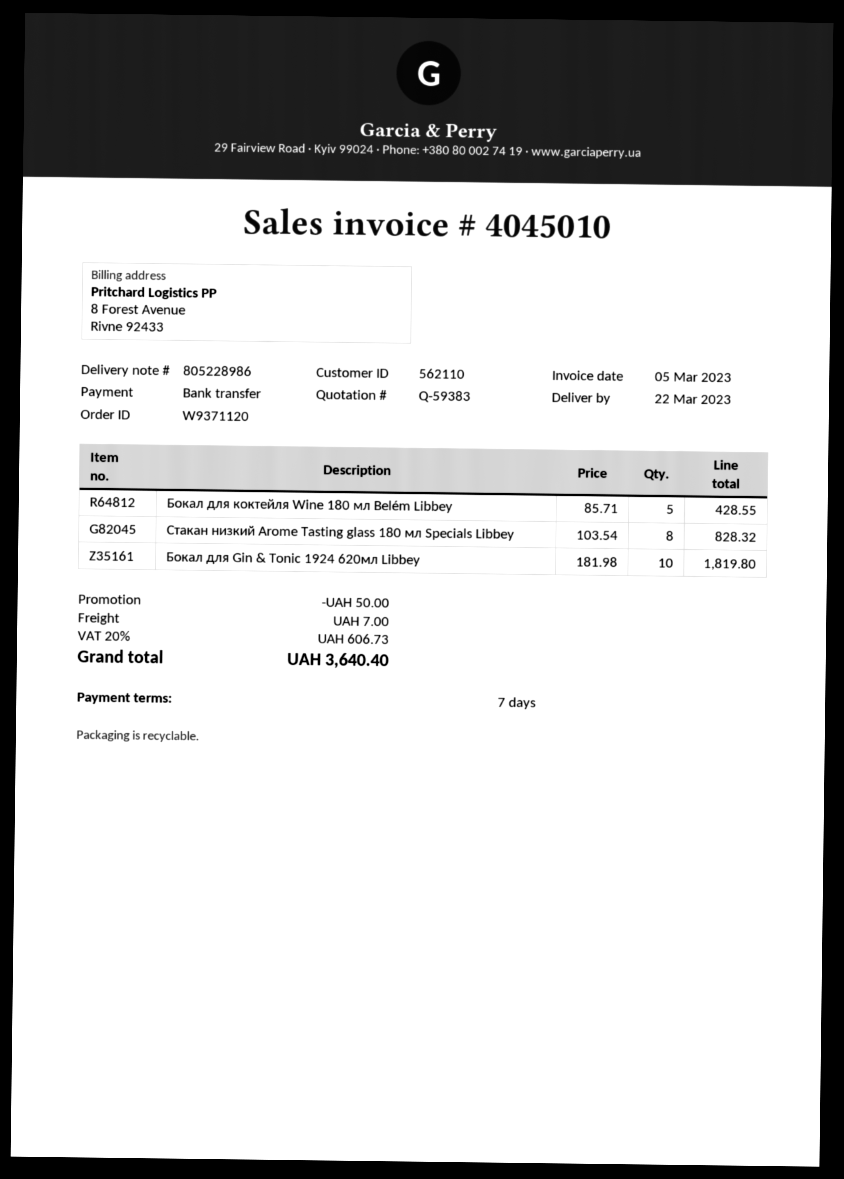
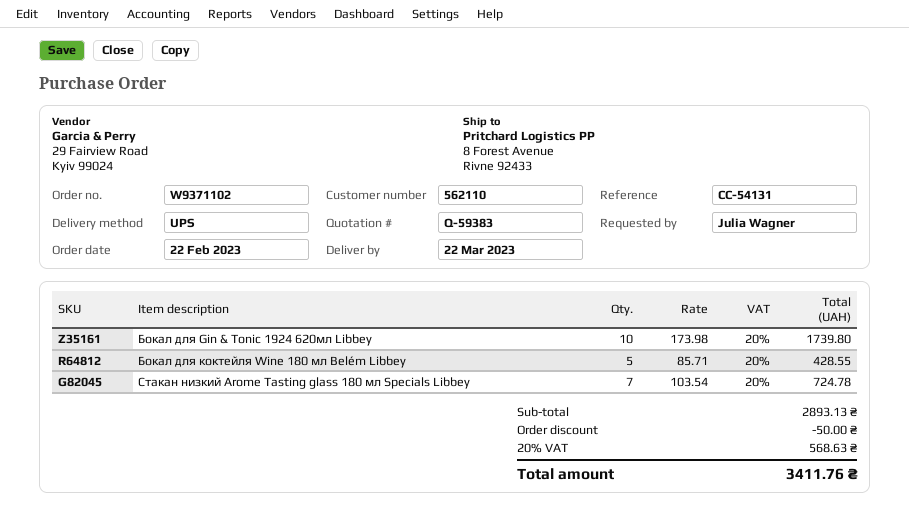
order number: W9371120 -> W9371102
Стакан низкий Arome Tasting glass 180 мл Specials Libbey: 8 x 103.54 = 828.32 -> 7 x 103.54 = 724.78
Бокал для Gin & Tonic 1924 620мл Libbey: 10 x 181.98 = 1819.80 -> 10 x 173.98 = 1739.80
shipping: 7.00 -> none
tax: 20% = 606.73 -> 20% = 568.63
total: 3640.40 -> 3411.76

